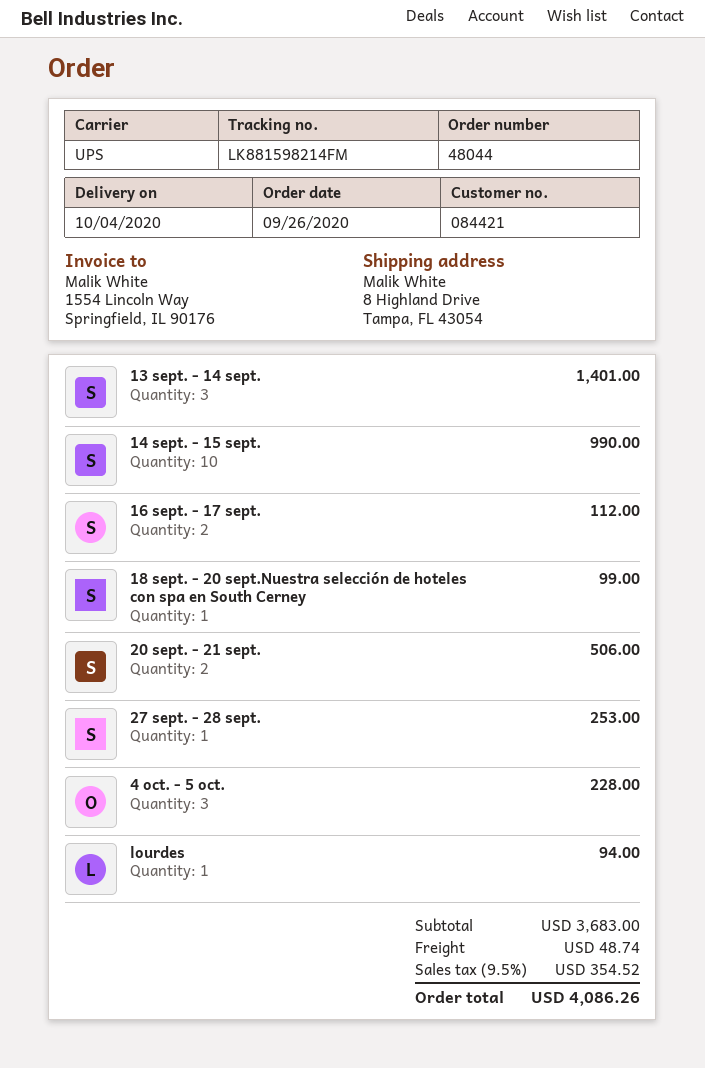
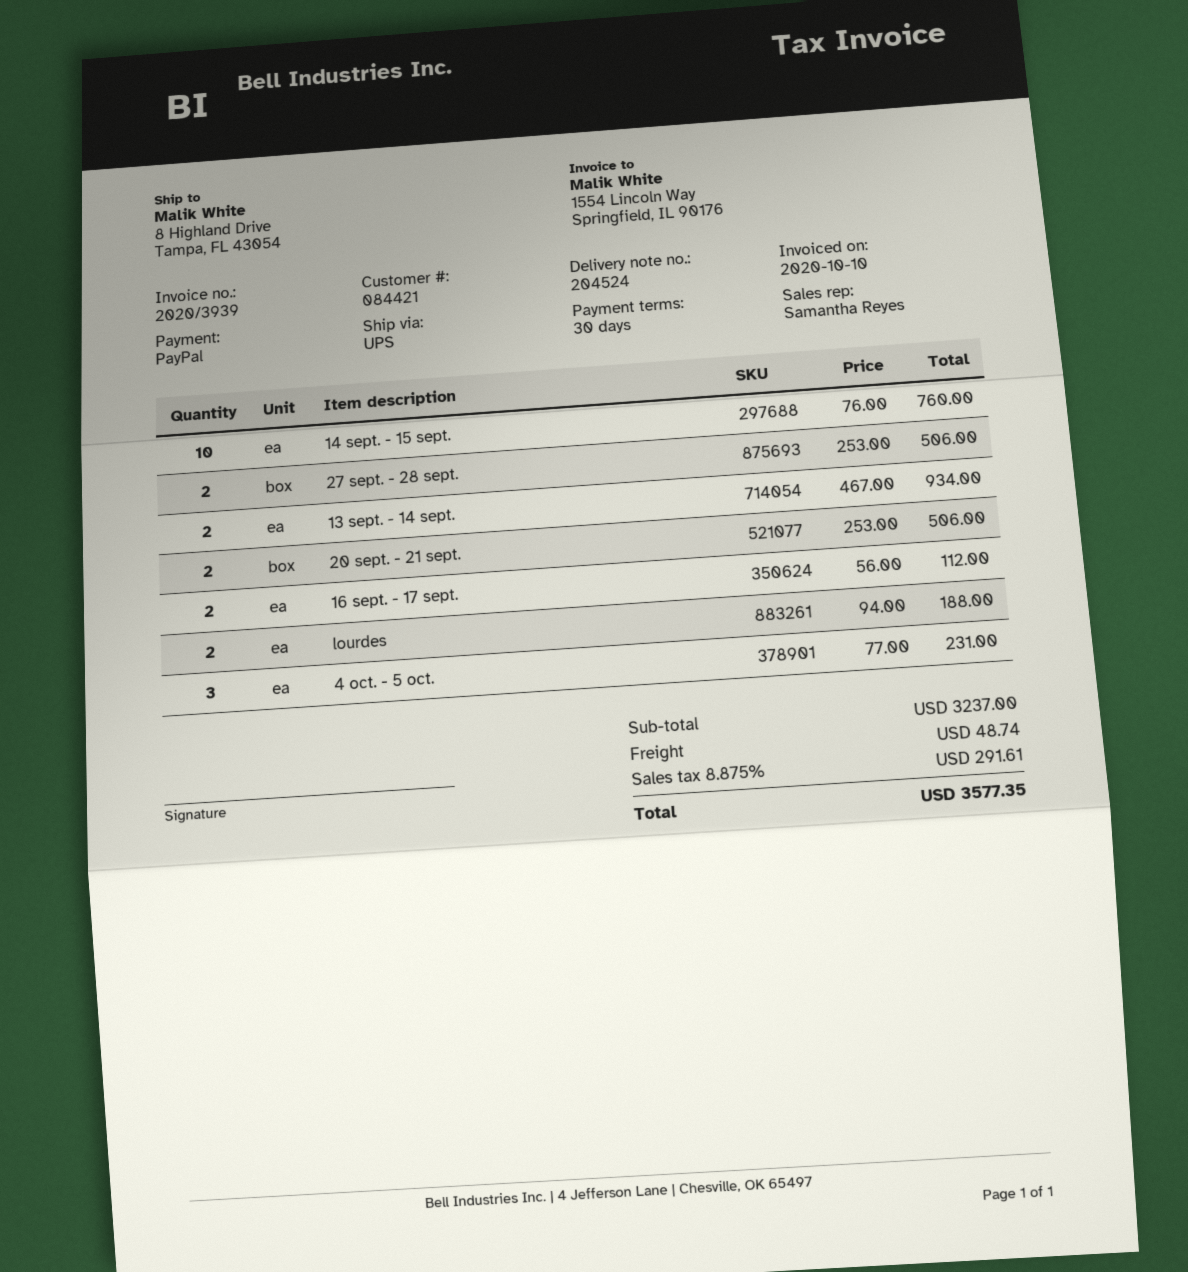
13 sept. - 14 sept.: 3 for 1401.00 -> 2 for 934.00
14 sept. - 15 sept.: 10 for 990.00 -> 10 for 760.00
18 sept. - 20 sept.Nuestra selección de hoteles con spa en South Cerney: 1 for 99.00 -> none
27 sept. - 28 sept.: 1 for 253.00 -> 2 for 506.00
4 oct. - 5 oct.: 3 for 228.00 -> 3 for 231.00
lourdes: 1 for 94.00 -> 2 for 188.00
subtotal: 3683.00 -> 3237.00
tax: 9.5% = 354.52 -> 8.875% = 291.61
total: 4086.26 -> 3577.35

